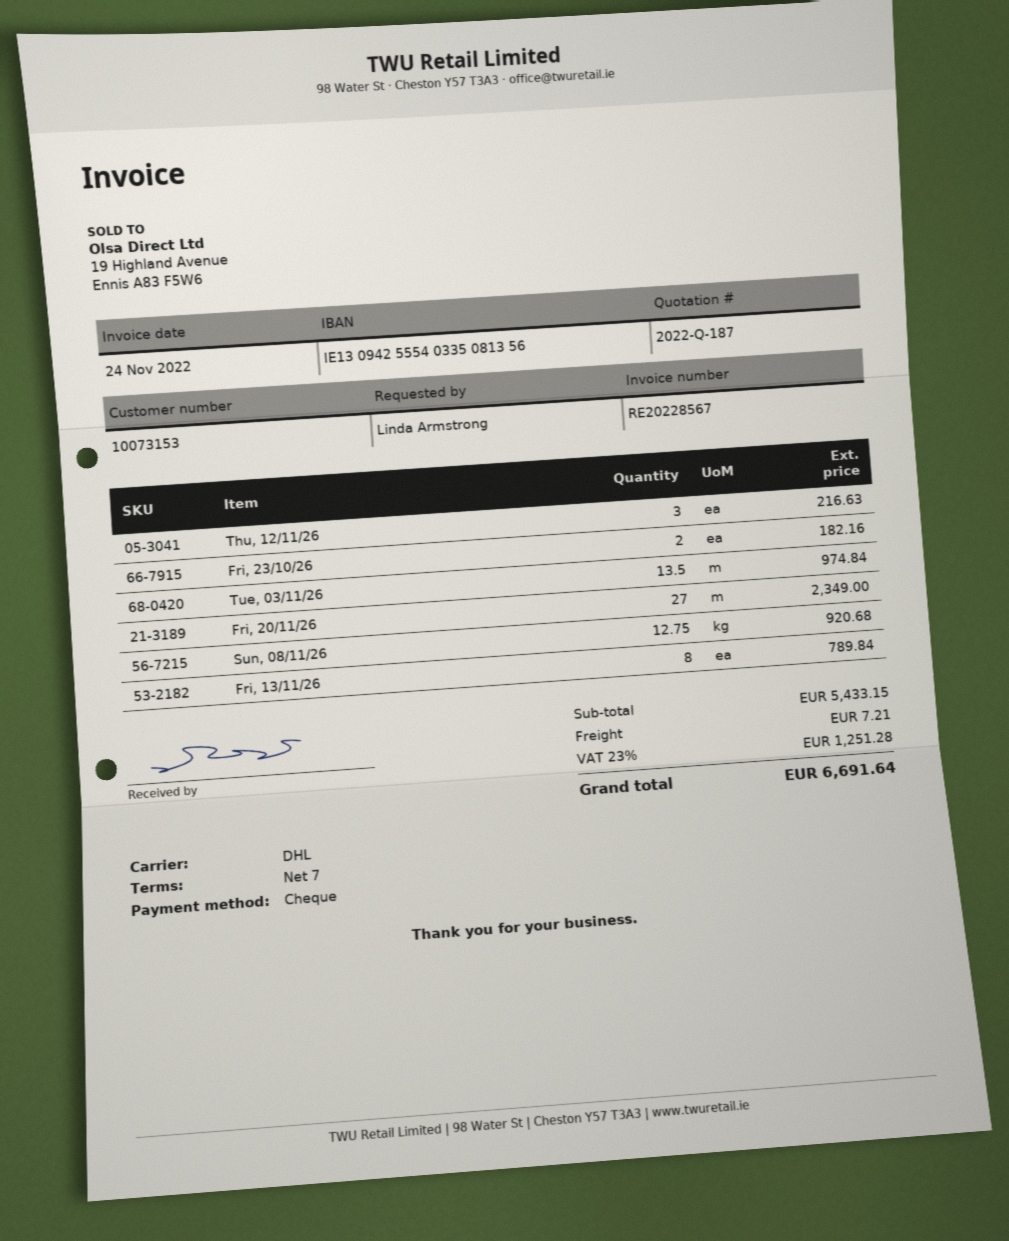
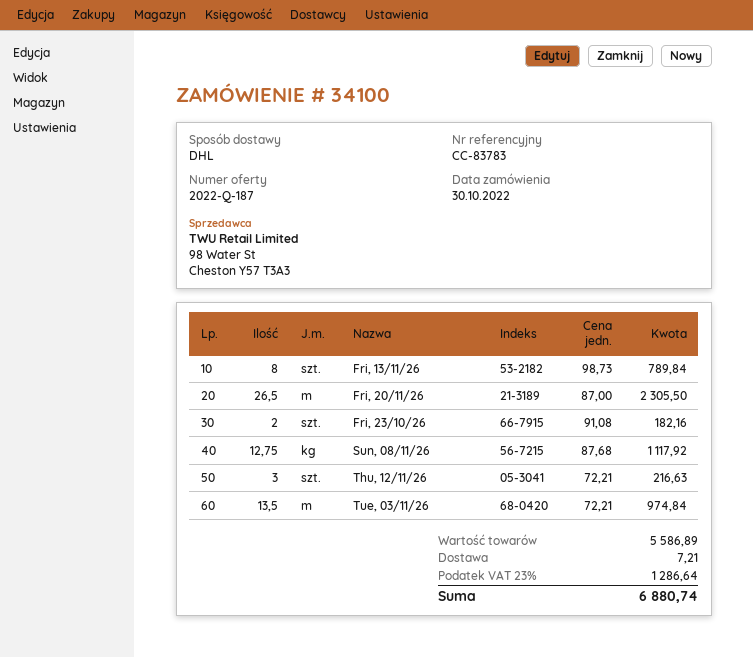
Fri, 20/11/26: 27 for 2349.00 -> 26.5 for 2305.50
Sun, 08/11/26: 12.75 for 920.68 -> 12.75 for 1117.92
subtotal: 5433.15 -> 5586.89
tax: 23% = 1251.28 -> 23% = 1286.64
total: 6691.64 -> 6880.74

